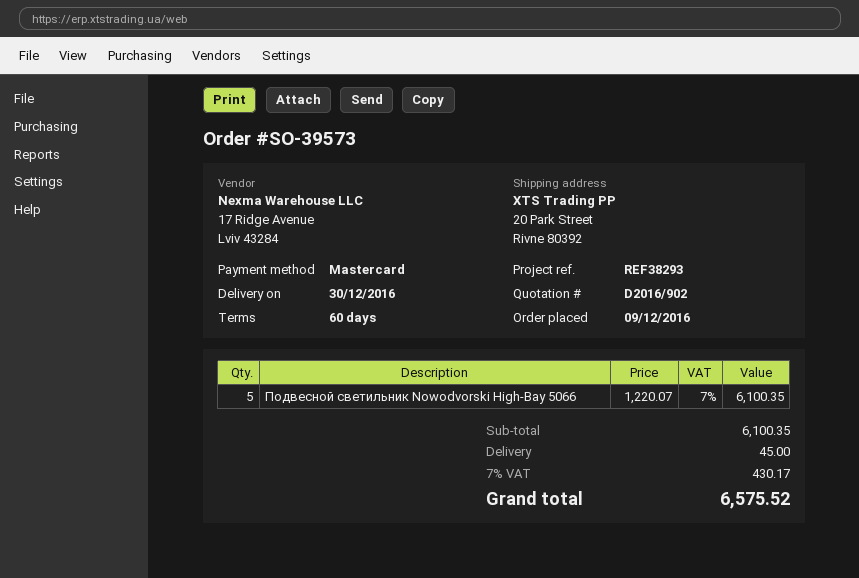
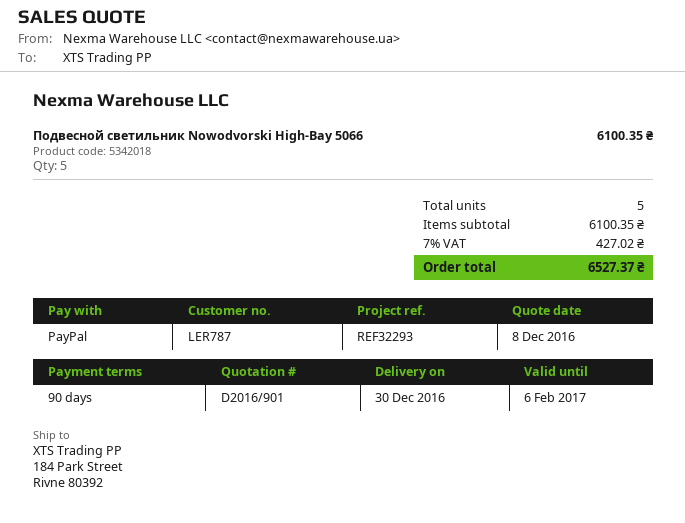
quote number: D2016/902 -> D2016/901
payment terms: 60 days -> 90 days
reference: REF38293 -> REF32293
payment method: Mastercard -> PayPal
ship to: 20 Park Street, Rivne 80392 -> 184 Park Street, Rivne 80392
shipping: 45.00 -> none
tax: 7% = 430.17 -> 7% = 427.02
total: 6575.52 -> 6527.37

